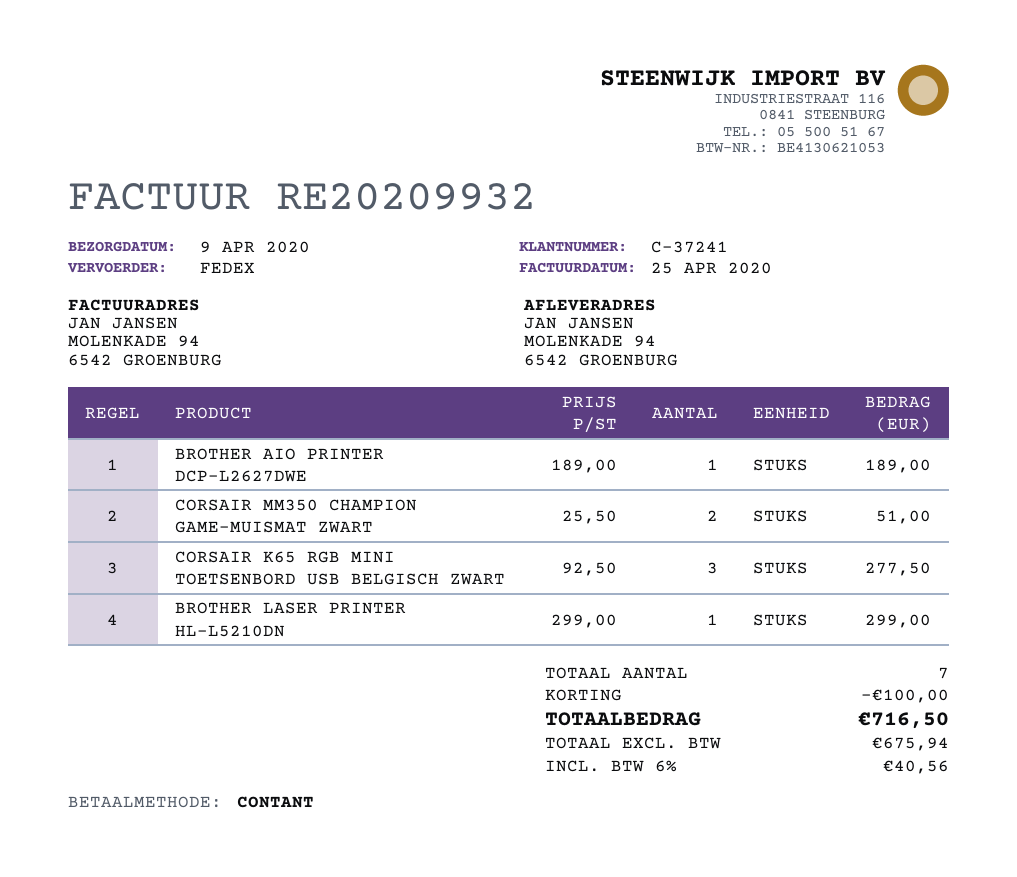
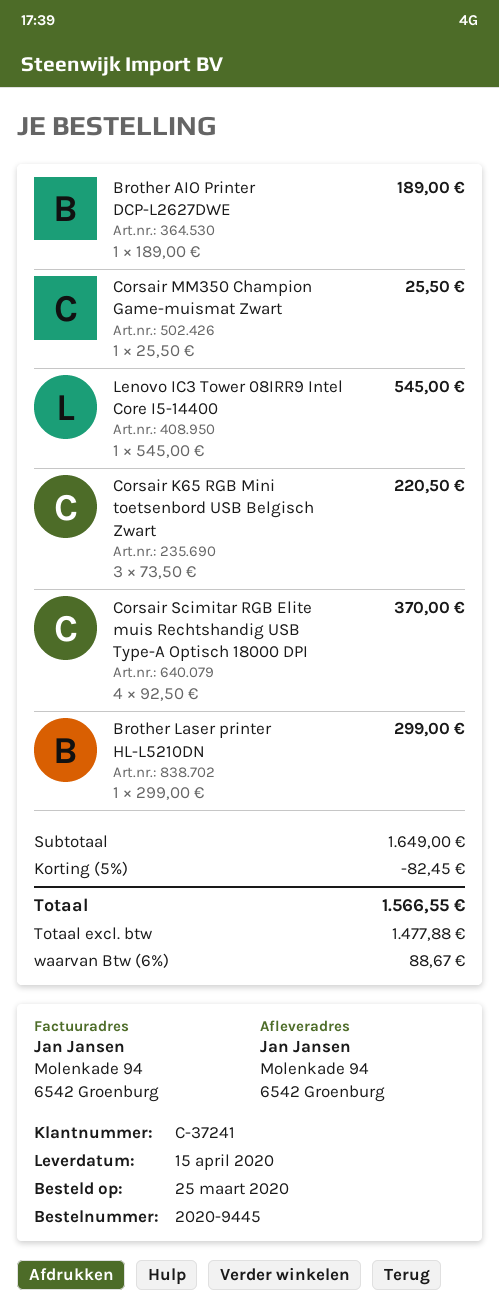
delivery date: 2020-04-09 -> 2020-04-15
CORSAIR MM350 CHAMPION GAME-MUISMAT ZWART: 2 x 25.50 = 51.00 -> 1 x 25.50 = 25.50
CORSAIR K65 RGB MINI TOETSENBORD USB BELGISCH ZWART: 3 x 92.50 = 277.50 -> 3 x 73.50 = 220.50
Lenovo IC3 Tower 08IRR9 Intel Core I5-14400: none -> 1 x 545.00 = 545.00
Corsair Scimitar RGB Elite muis Rechtshandig USB Type-A Optisch 18000 DPI: none -> 4 x 92.50 = 370.00
discount: 100.00 -> 82.45
net: 675.94 -> 1477.88
tax: 6% = 40.56 -> 6% = 88.67
total: 716.50 -> 1566.55

